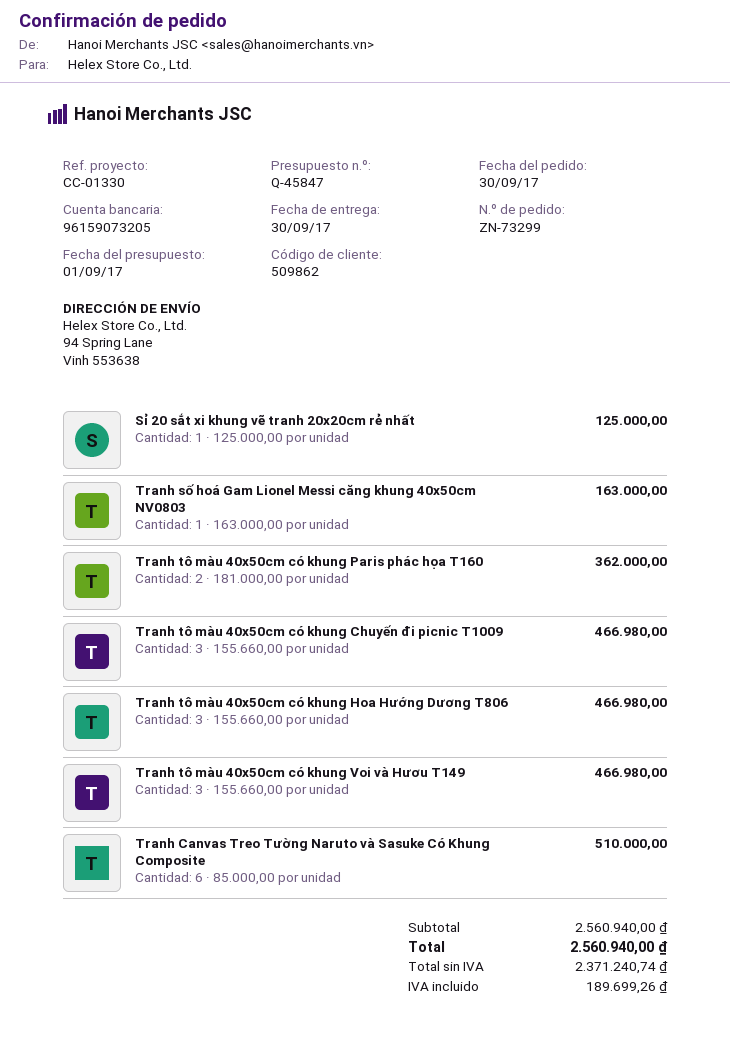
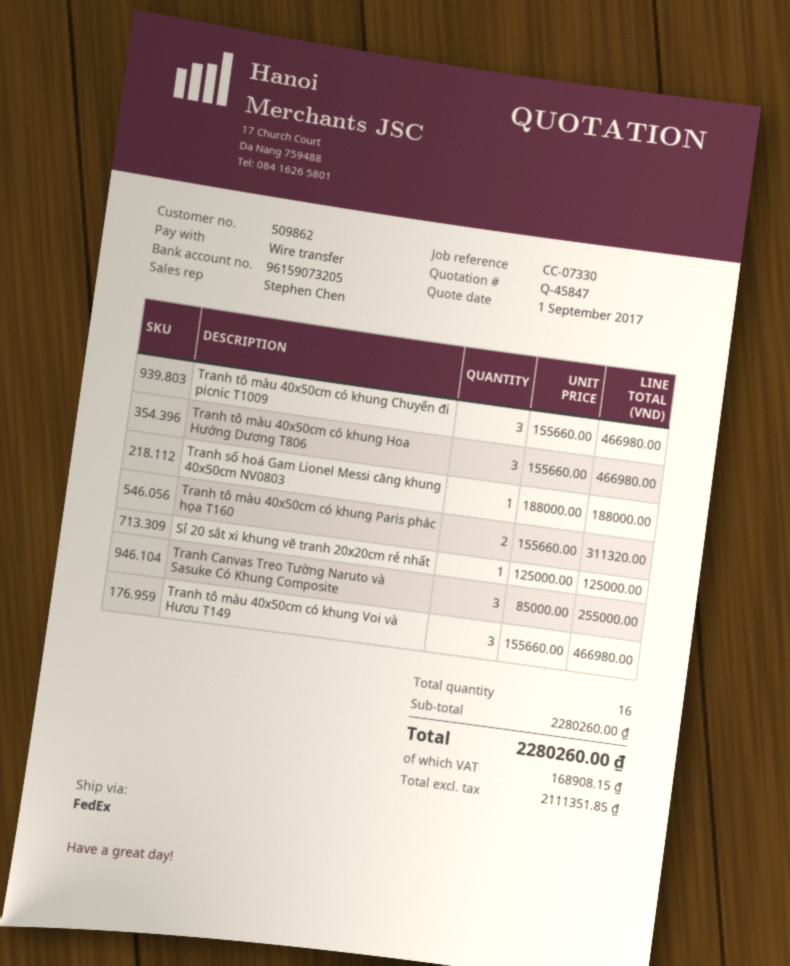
reference: CC-01330 -> CC-07330
Tranh số hoá Gam Lionel Messi căng khung 40x50cm NV0803: 1 x 163000.00 = 163000.00 -> 1 x 188000.00 = 188000.00
Tranh tô màu 40x50cm có khung Paris phác họa T160: 2 x 181000.00 = 362000.00 -> 2 x 155660.00 = 311320.00
Tranh Canvas Treo Tường Naruto và Sasuke Có Khung Composite: 6 x 85000.00 = 510000.00 -> 3 x 85000.00 = 255000.00
subtotal: 2560940.00 -> 2280260.00
net: 2371240.74 -> 2111351.85
tax: 189699.26 -> 168908.15
total: 2560940.00 -> 2280260.00

